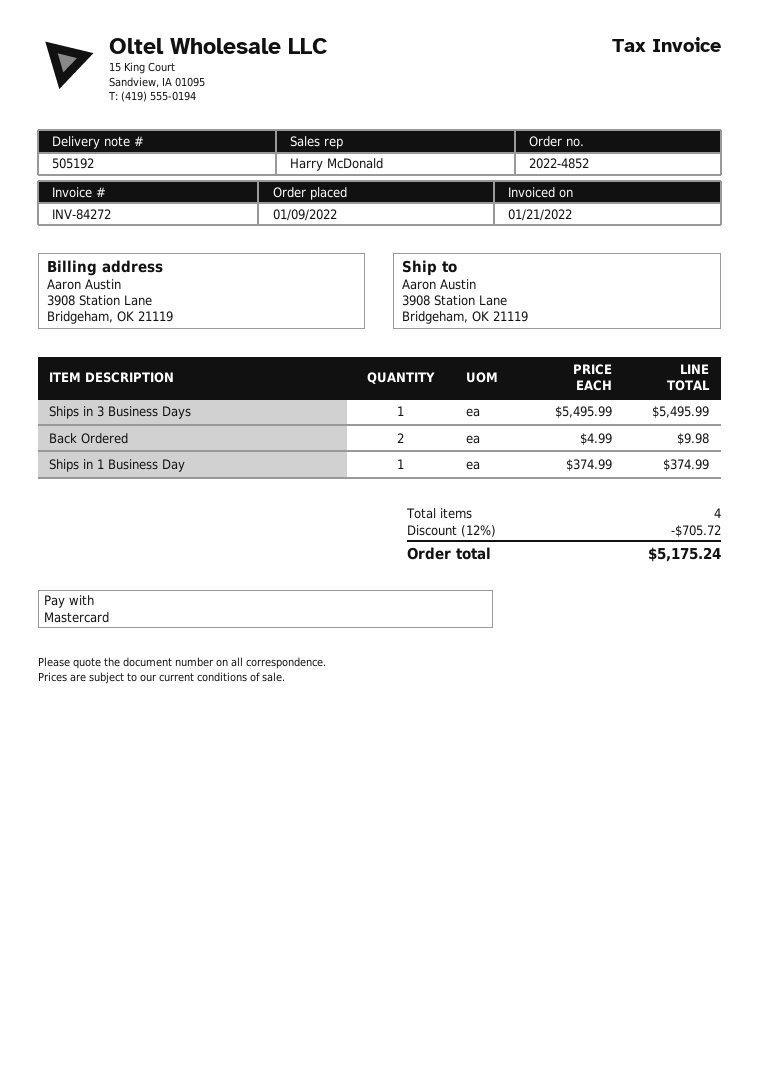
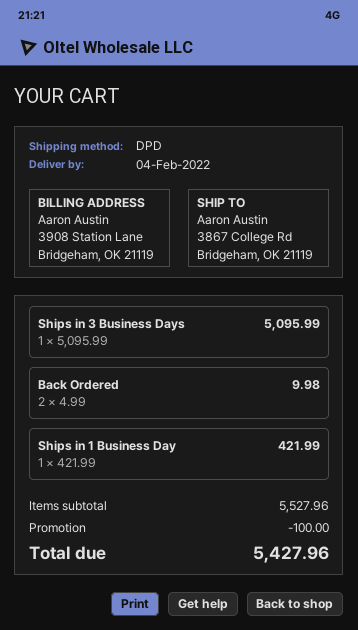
ship to: 3908 Station Lane, Bridgeham, OK 21119 -> 3867 College Rd, Bridgeham, OK 21119
Ships in 3 Business Days: 1 x 5495.99 = 5495.99 -> 1 x 5095.99 = 5095.99
Ships in 1 Business Day: 1 x 374.99 = 374.99 -> 1 x 421.99 = 421.99
discount: 705.72 -> 100.00
total: 5175.24 -> 5427.96

